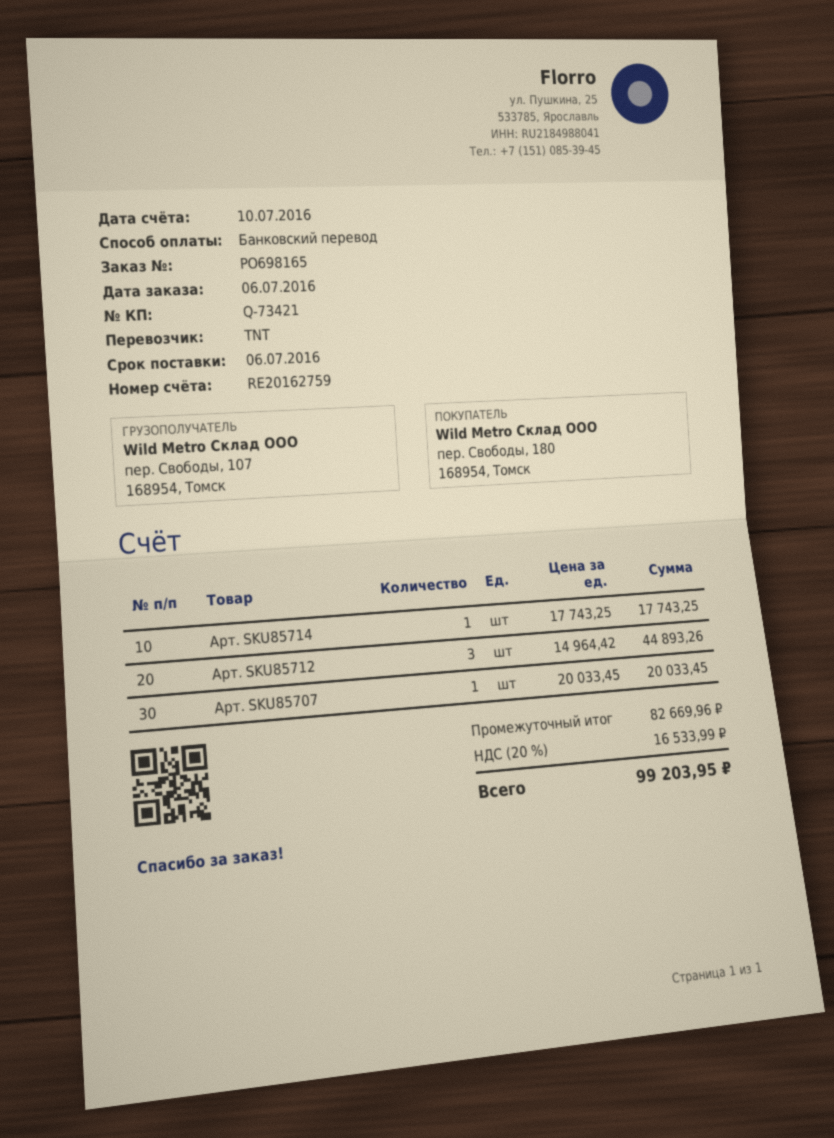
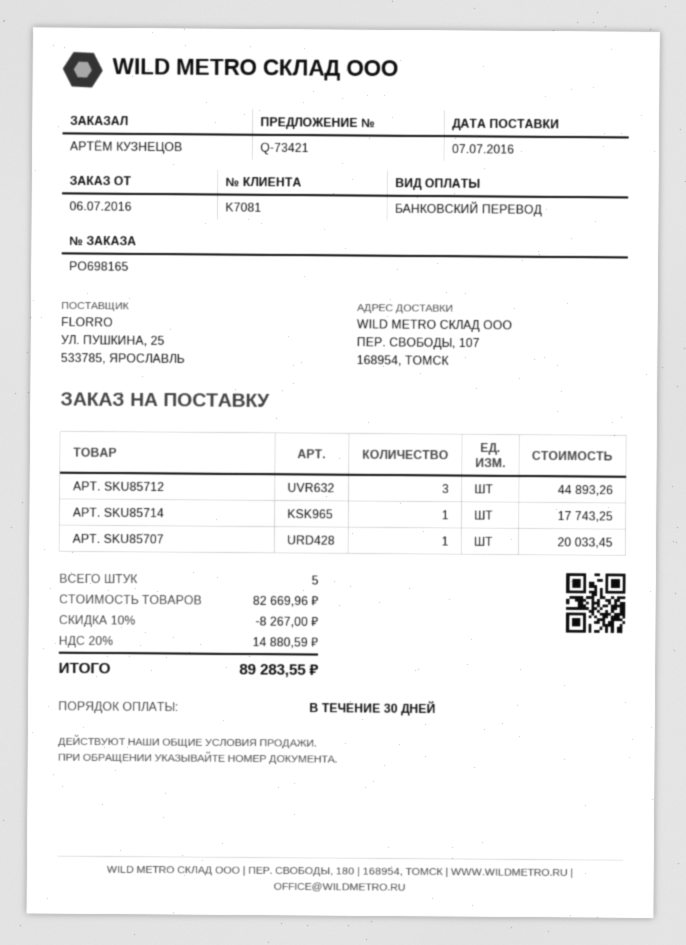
delivery date: 2016-07-06 -> 2016-07-07
discount: none -> 10% = 8267.00
tax: 20% = 16533.99 -> 20% = 14880.59
total: 99203.95 -> 89283.55

